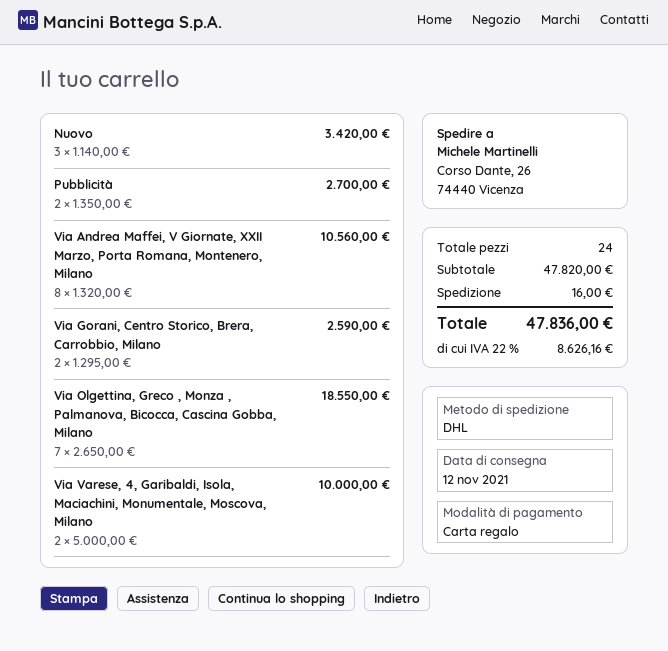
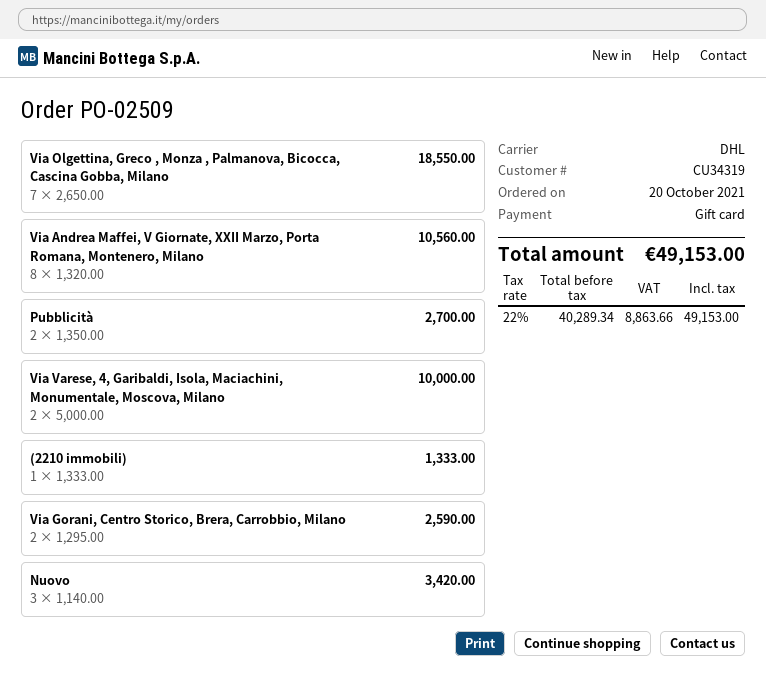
(2210 immobili): none -> 1 x 1333.00 = 1333.00
shipping: 16.00 -> none
tax: 22% = 8626.16 -> 22% = 8863.66
total: 47836.00 -> 49153.00

